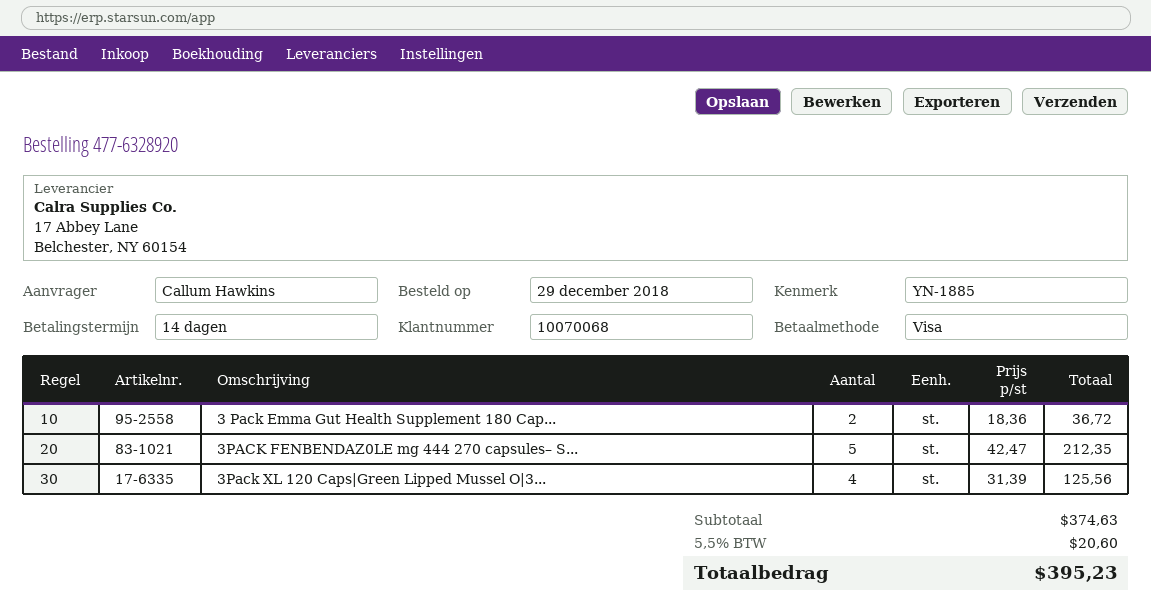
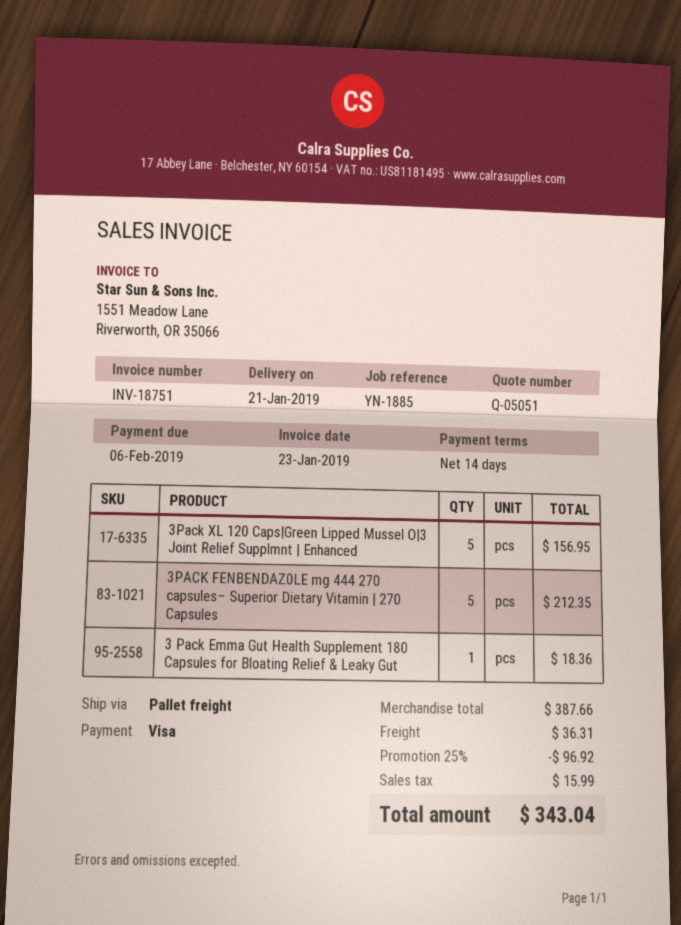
3 Pack Emma Gut Health Supplement 180 Cap...: 2 for 36.72 -> 1 for 18.36
3Pack XL 120 Caps|Green Lipped Mussel O|3...: 4 for 125.56 -> 5 for 156.95
subtotal: 374.63 -> 387.66
discount: none -> 25% = 96.92
shipping: none -> 36.31
tax: 20.60 -> 15.99
total: 395.23 -> 343.04

